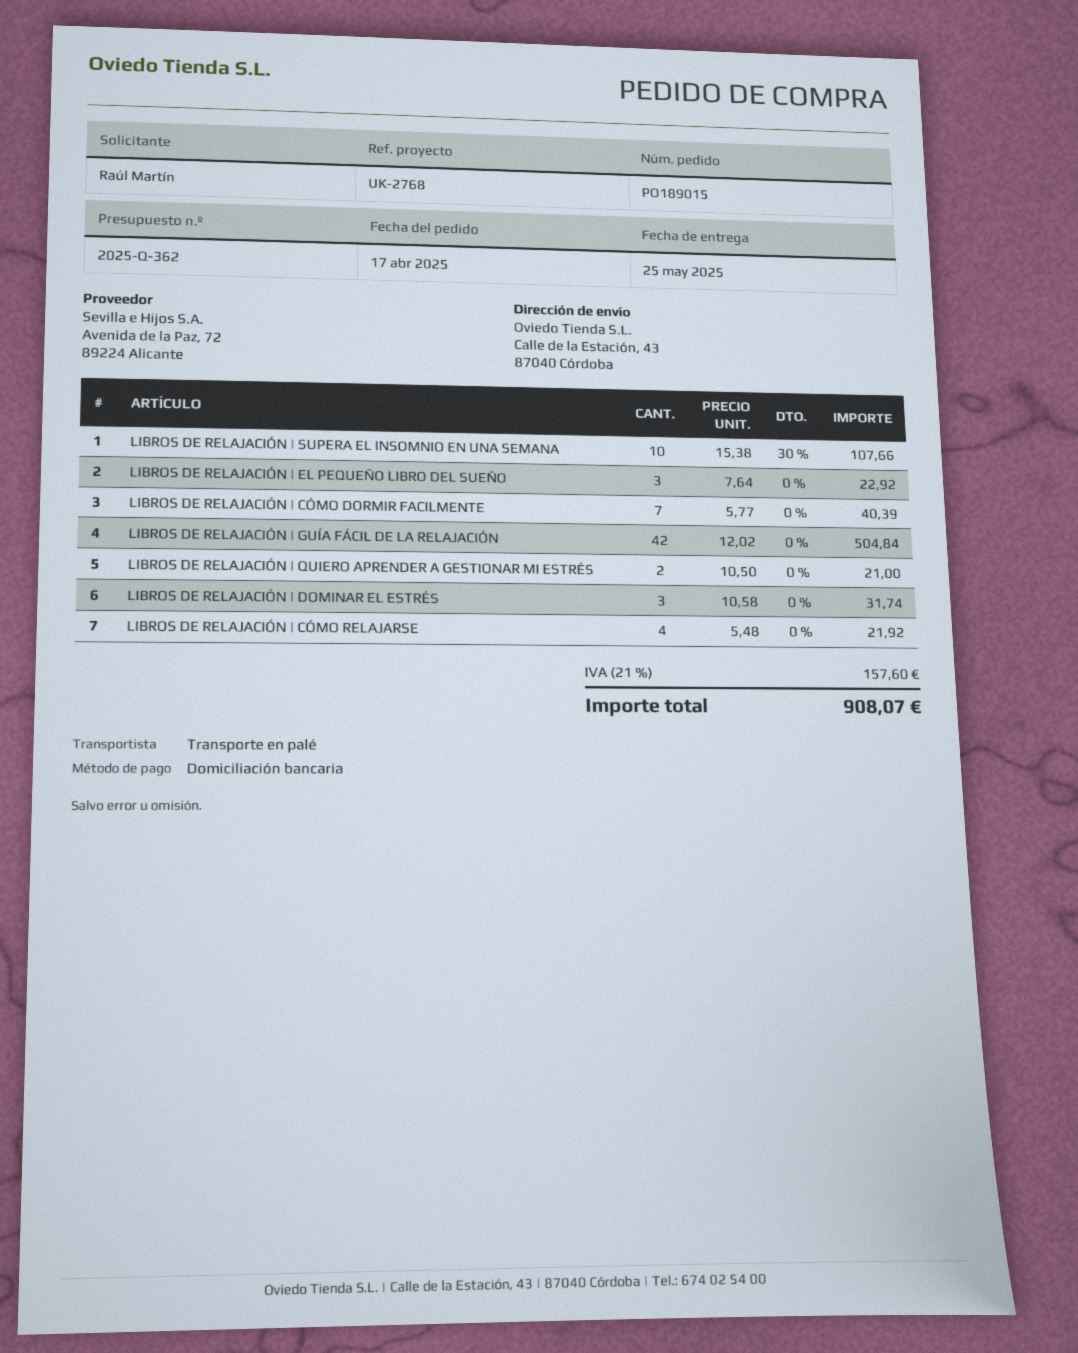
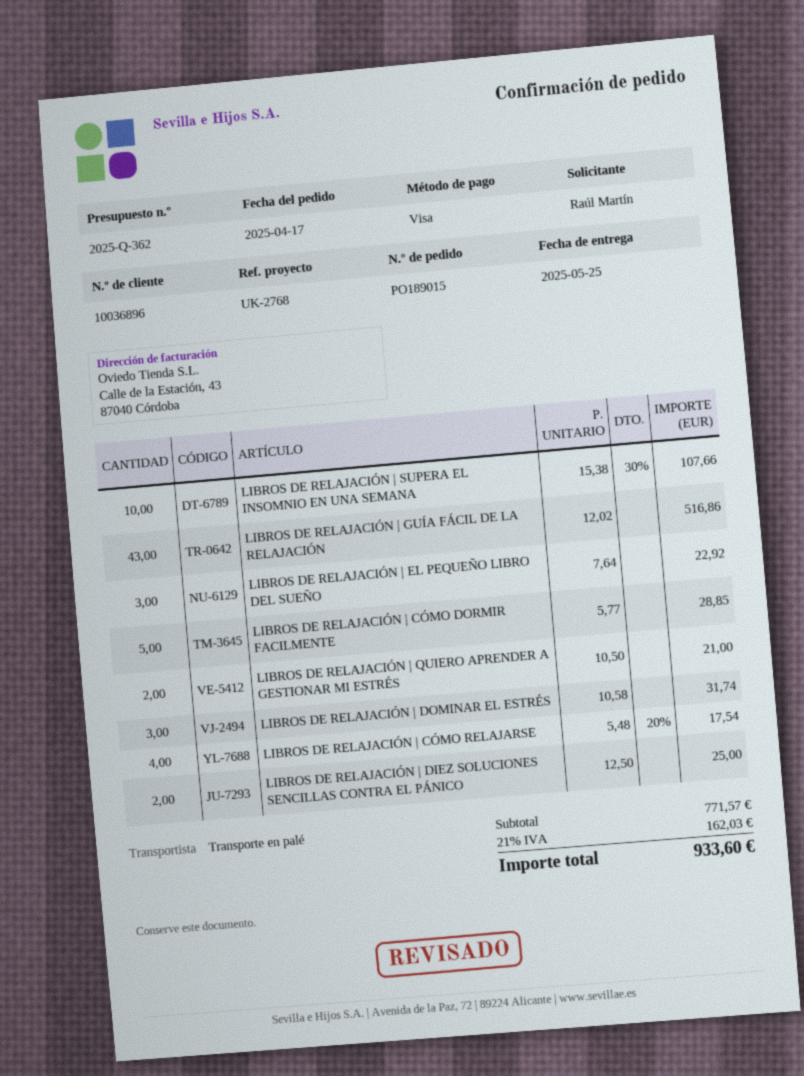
payment method: direct debit -> Visa
LIBROS DE RELAJACIÓN | CÓMO DORMIR FACILMENTE: 7 x 5.77 = 40.39 -> 5 x 5.77 = 28.85
LIBROS DE RELAJACIÓN | GUÍA FÁCIL DE LA RELAJACIÓN: 42 x 12.02 = 504.84 -> 43 x 12.02 = 516.86
LIBROS DE RELAJACIÓN | CÓMO RELAJARSE: 4 x 5.48 = 21.92 -> 4 x 5.48 - 20% = 17.54
LIBROS DE RELAJACIÓN | DIEZ SOLUCIONES SENCILLAS CONTRA EL PÁNICO: none -> 2 x 12.50 = 25.00
tax: 21% = 157.60 -> 21% = 162.03
total: 908.07 -> 933.60

